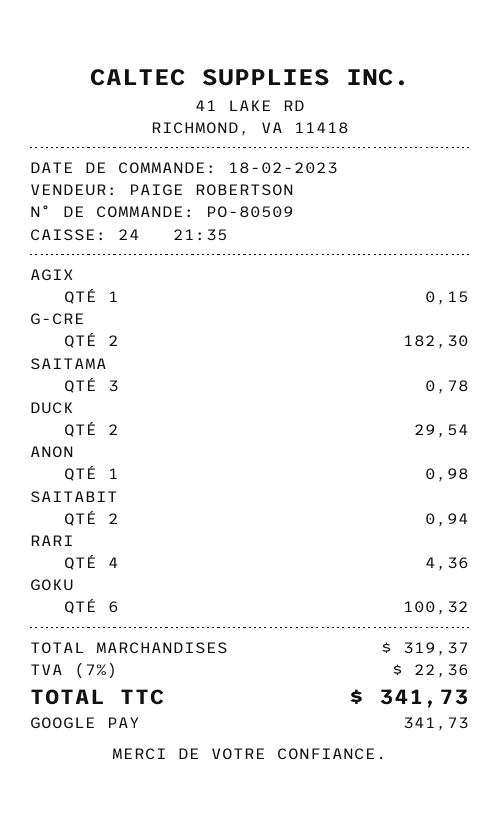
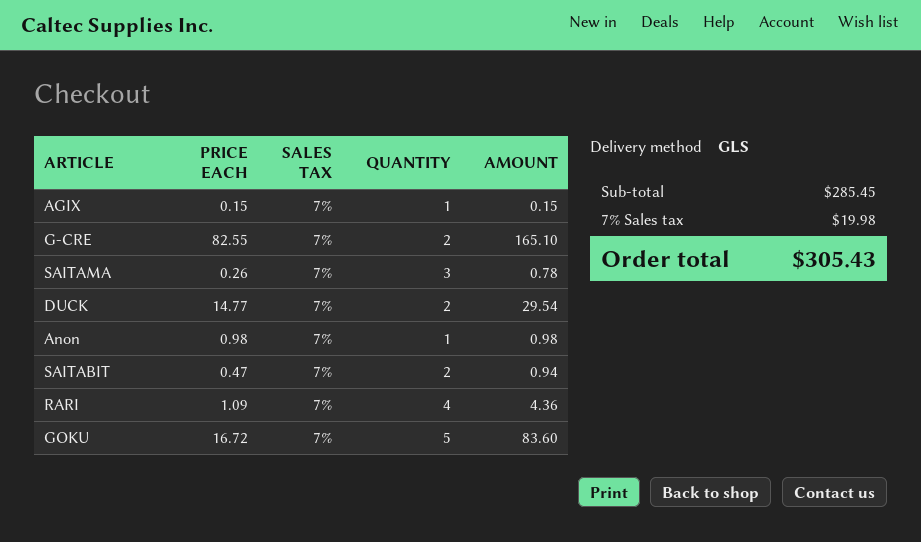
G-CRE: 2 for 182.30 -> 2 for 165.10
GOKU: 6 for 100.32 -> 5 for 83.60
subtotal: 319.37 -> 285.45
tax: 7% = 22.36 -> 7% = 19.98
total: 341.73 -> 305.43

